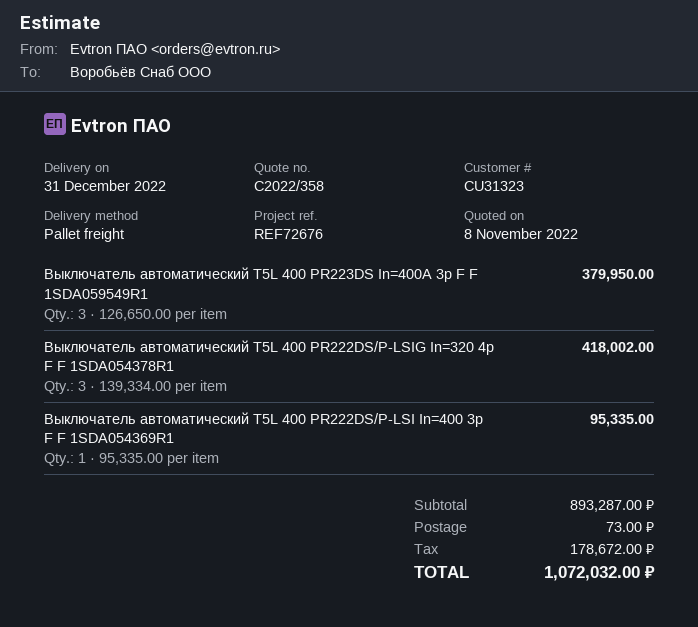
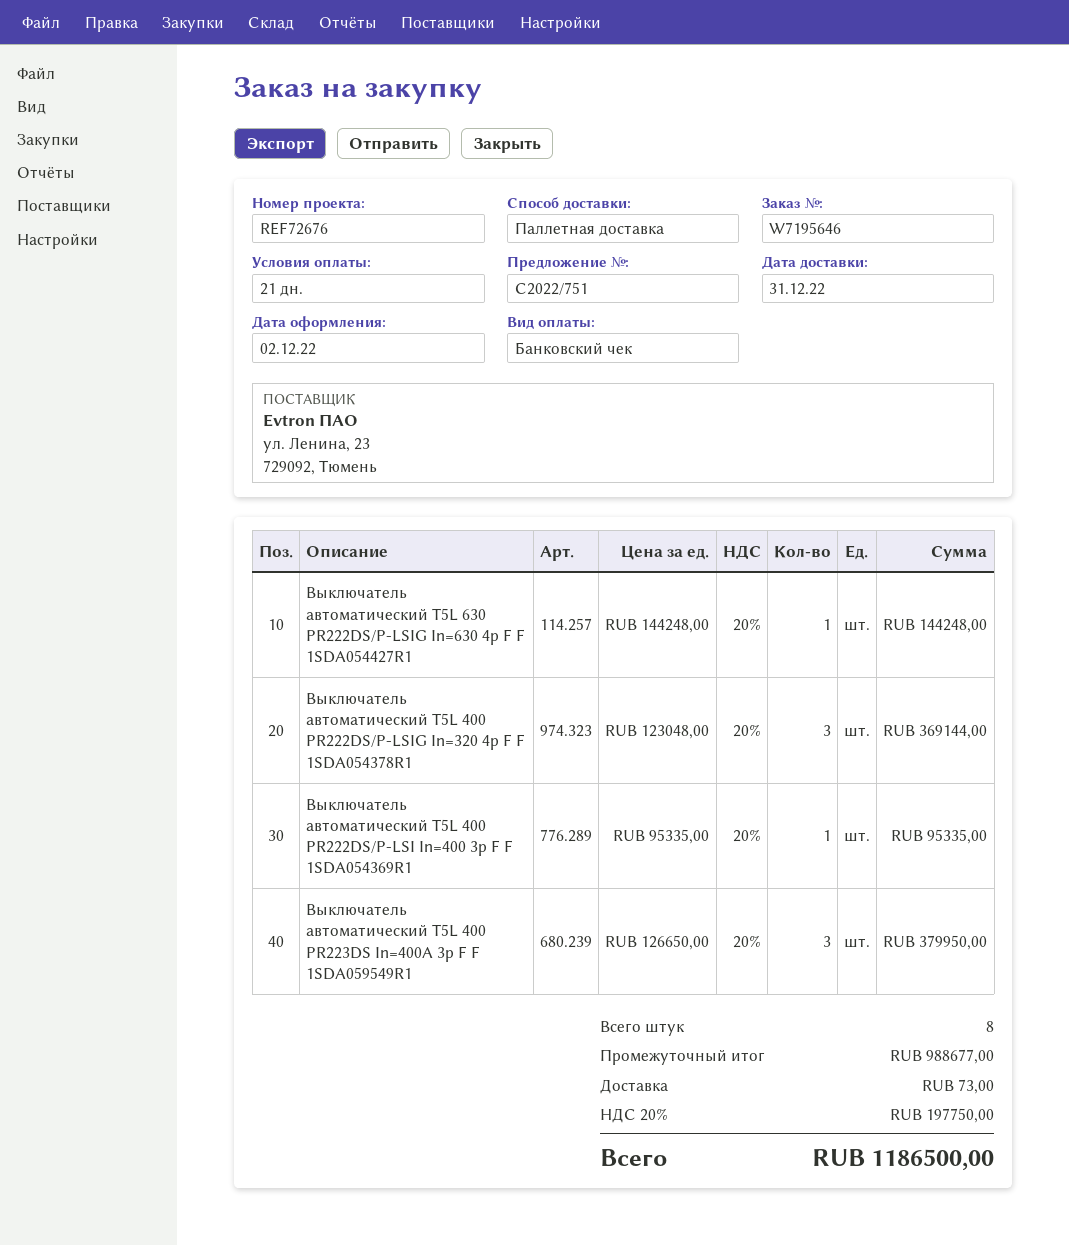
quote number: C2022/358 -> C2022/751
Выключатель автоматический T5L 400 PR222DS/P-LSIG In=320 4p F F 1SDA054378R1: 3 x 139334.00 = 418002.00 -> 3 x 123048.00 = 369144.00
Выключатель автоматический T5L 630 PR222DS/P-LSIG In=630 4p F F 1SDA054427R1: none -> 1 x 144248.00 = 144248.00
subtotal: 893287.00 -> 988677.00
tax: 178672.00 -> 197750.00
total: 1072032.00 -> 1186500.00

